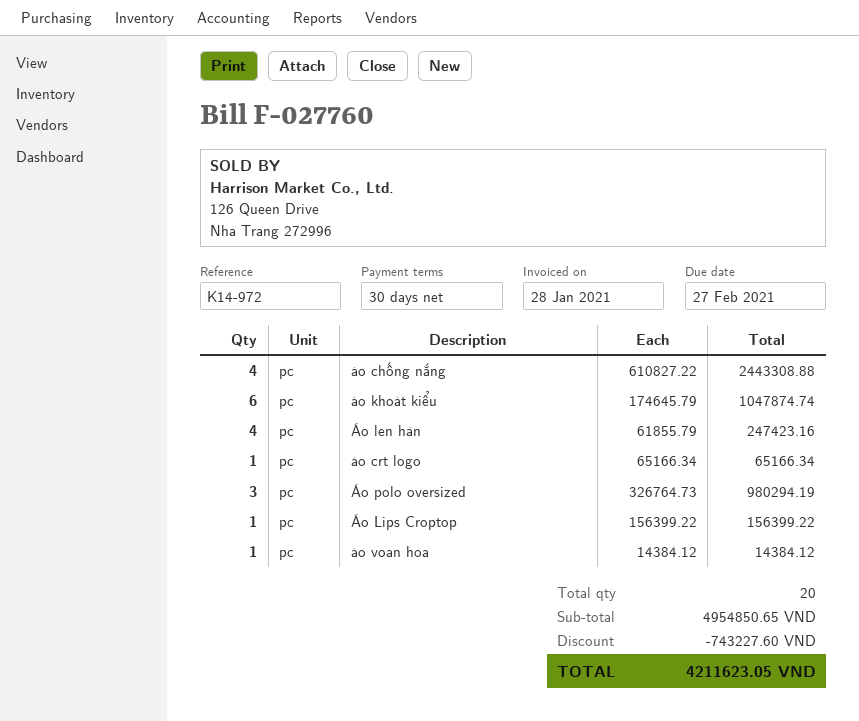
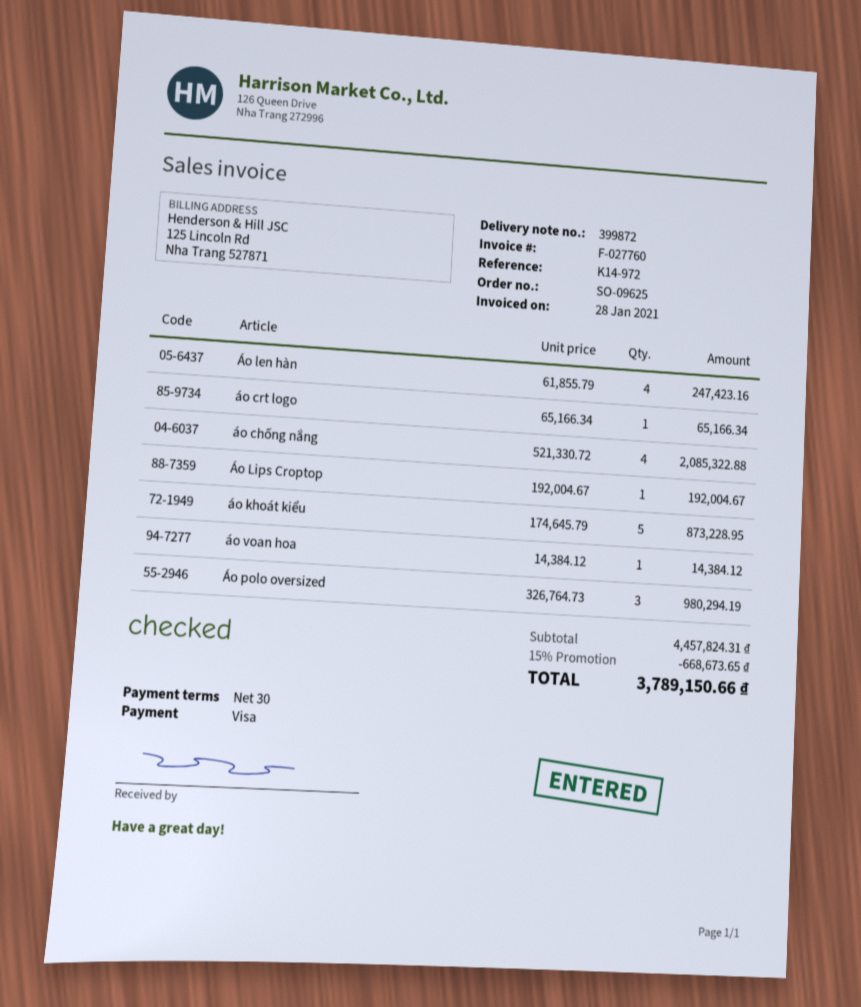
áo chống nắng: 4 x 610827.22 = 2443308.88 -> 4 x 521330.72 = 2085322.88
áo khoát kiểu: 6 x 174645.79 = 1047874.74 -> 5 x 174645.79 = 873228.95
Áo Lips Croptop: 1 x 156399.22 = 156399.22 -> 1 x 192004.67 = 192004.67
subtotal: 4954850.65 -> 4457824.31
discount: 743227.60 -> 668673.65
total: 4211623.05 -> 3789150.66

